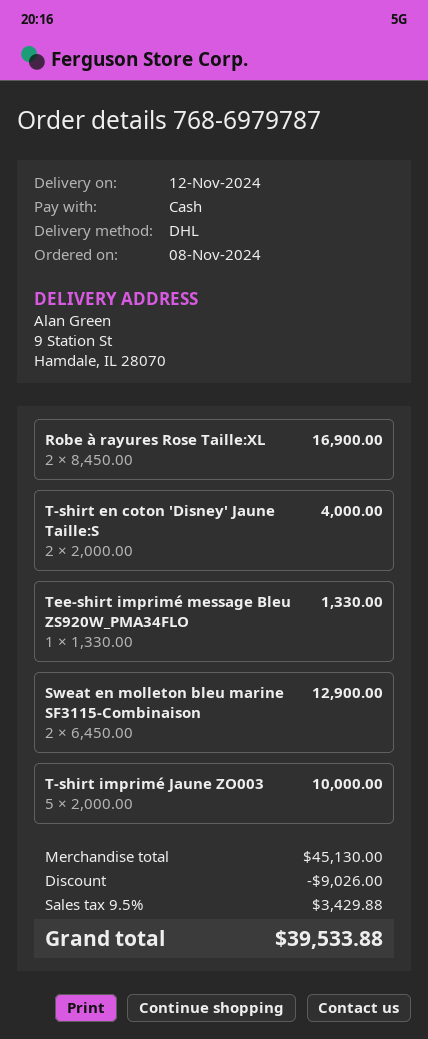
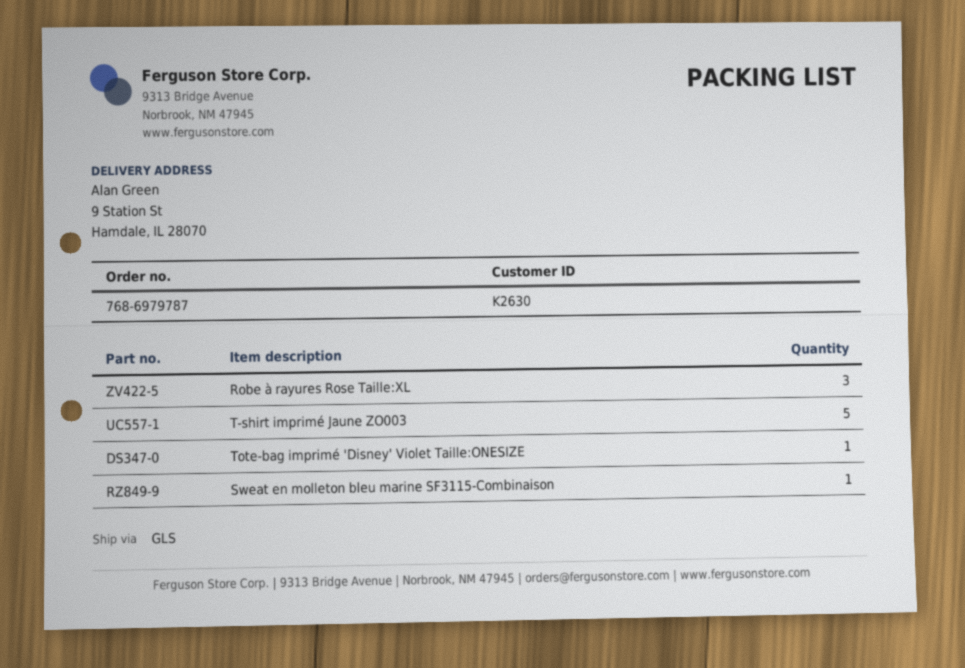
shipping method: DHL -> GLS
Robe à rayures Rose Taille:XL: 2 -> 3
T-shirt en coton 'Disney' Jaune Taille:S: 2 -> none
Tee-shirt imprimé message Bleu ZS920W_PMA34FLO: 1 -> none
Sweat en molleton bleu marine SF3115-Combinaison: 2 -> 1
Tote-bag imprimé 'Disney' Violet Taille:ONESIZE: none -> 1

